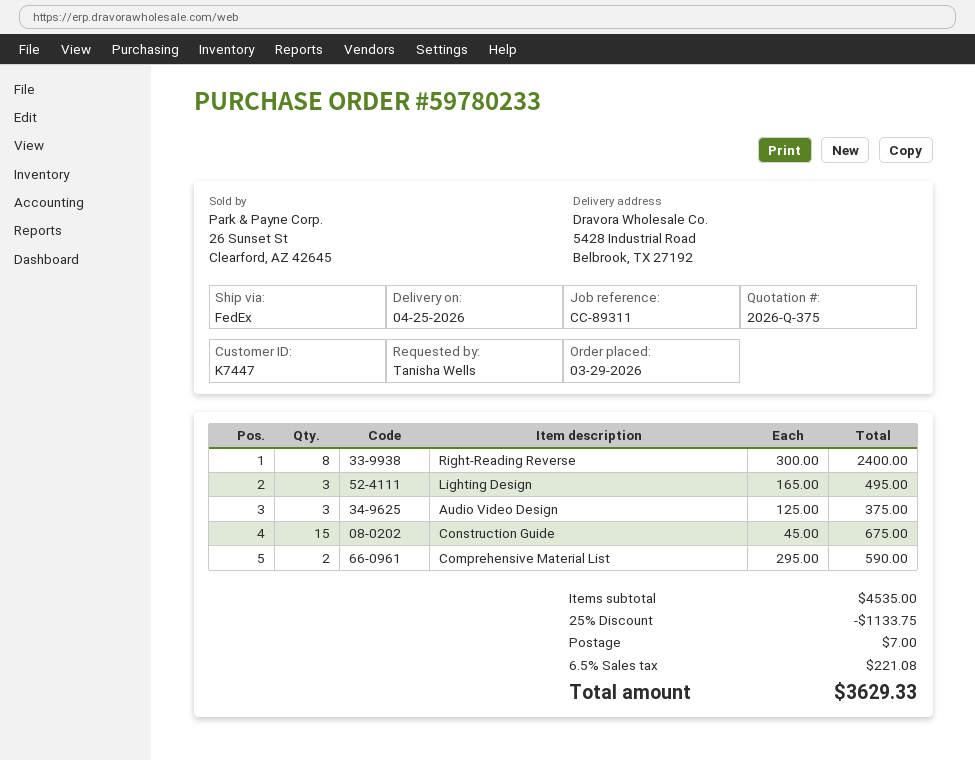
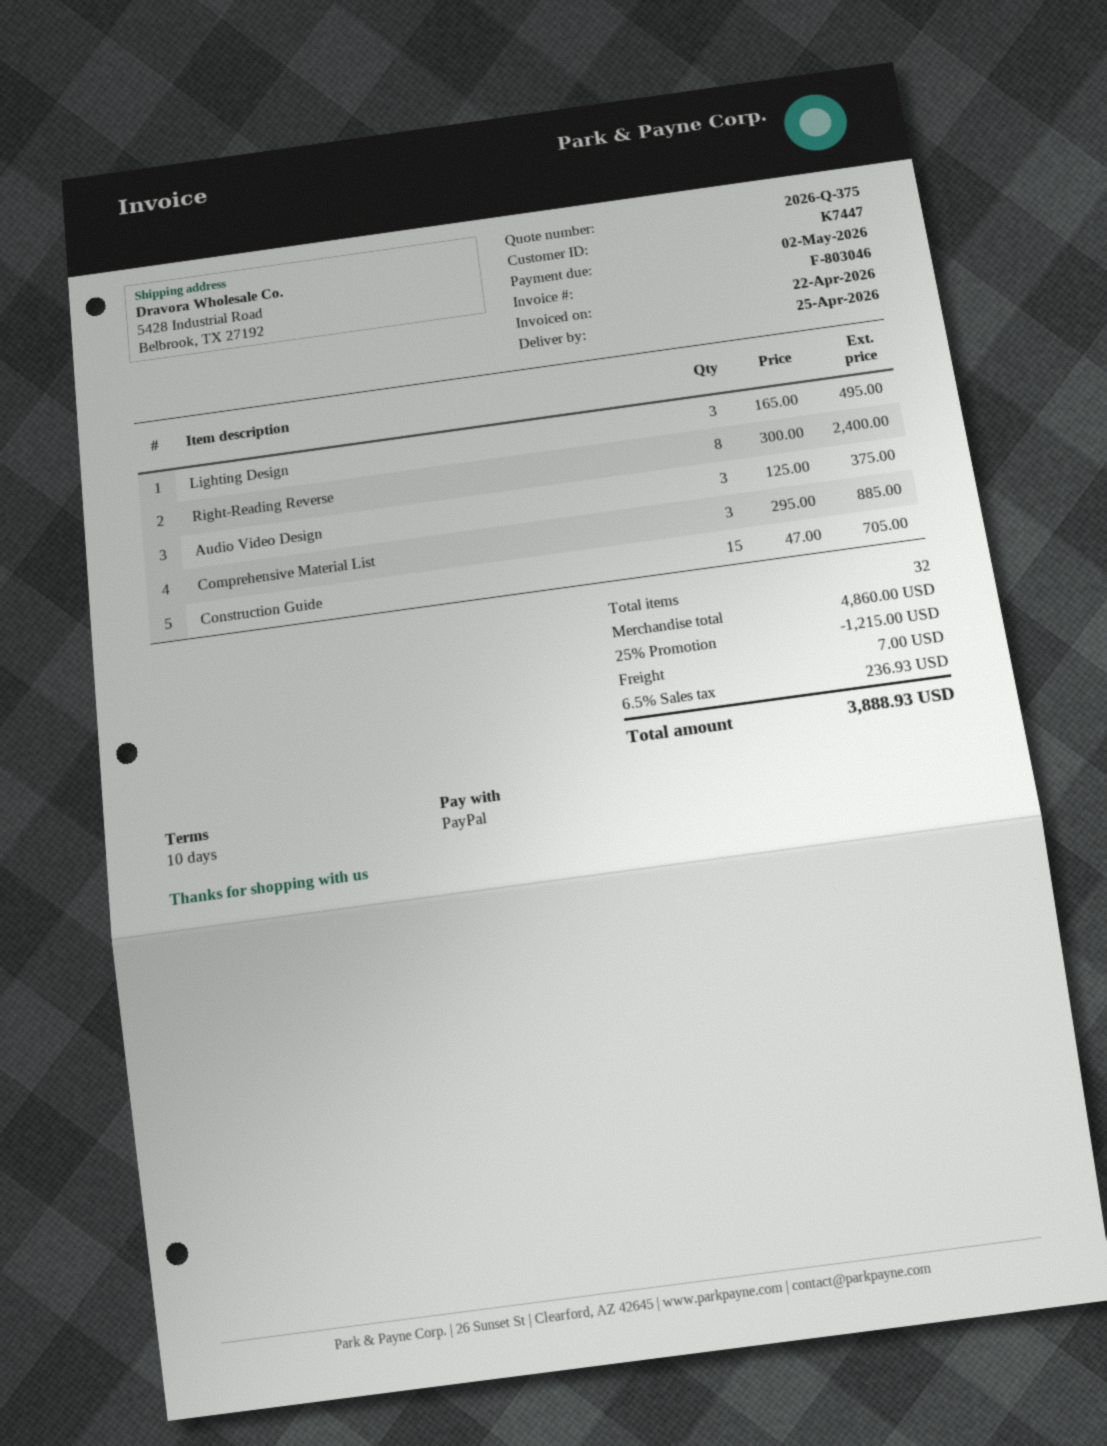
Construction Guide: 15 x 45.00 = 675.00 -> 15 x 47.00 = 705.00
Comprehensive Material List: 2 x 295.00 = 590.00 -> 3 x 295.00 = 885.00
subtotal: 4535.00 -> 4860.00
discount: 25% = 1133.75 -> 25% = 1215.00
tax: 6.5% = 221.08 -> 6.5% = 236.93
total: 3629.33 -> 3888.93

